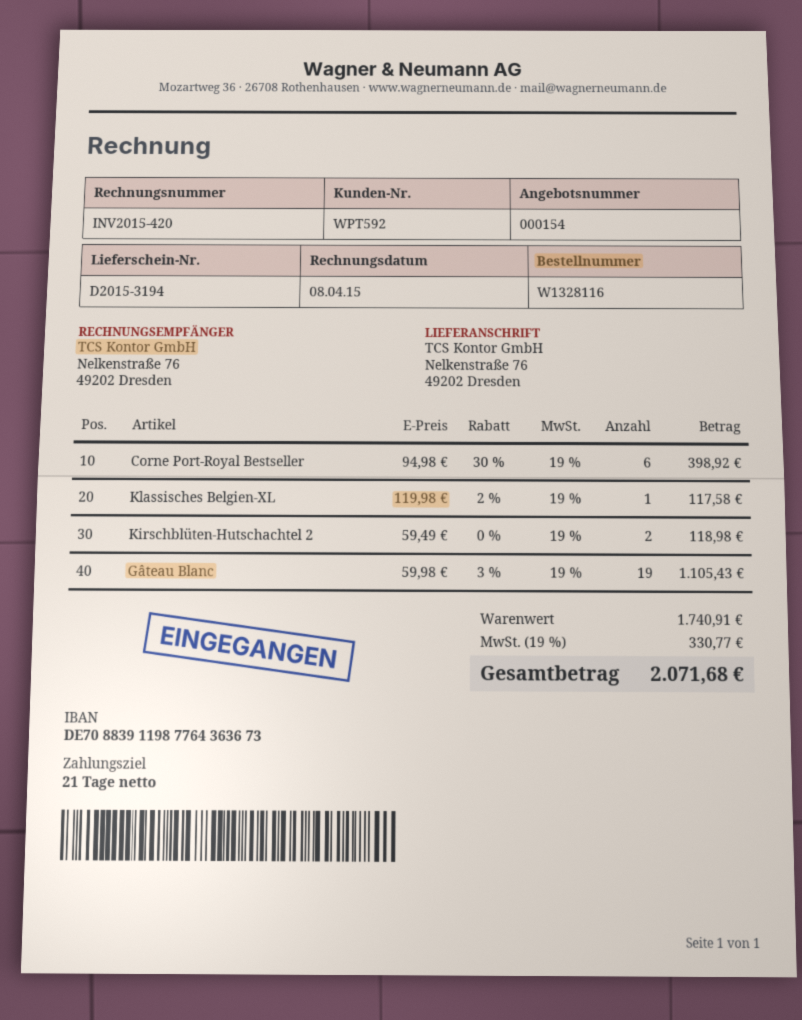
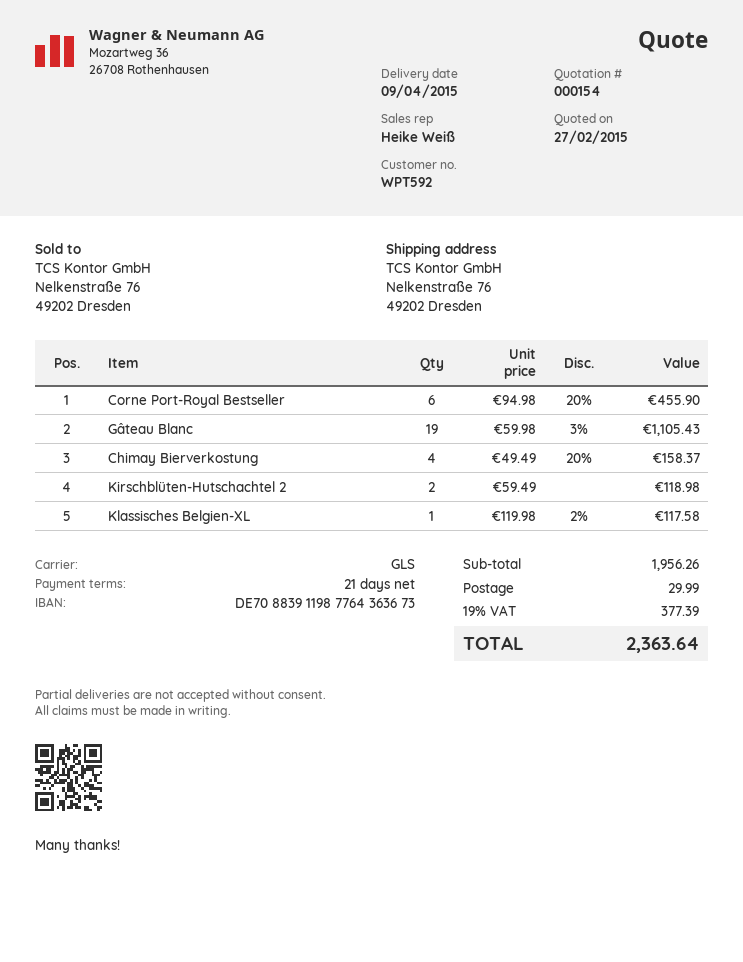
Corne Port-Royal Bestseller: 6 x 94.98 - 30% = 398.92 -> 6 x 94.98 - 20% = 455.90
Chimay Bierverkostung: none -> 4 x 49.49 - 20% = 158.37
subtotal: 1740.91 -> 1956.26
shipping: none -> 29.99
tax: 19% = 330.77 -> 19% = 377.39
total: 2071.68 -> 2363.64

